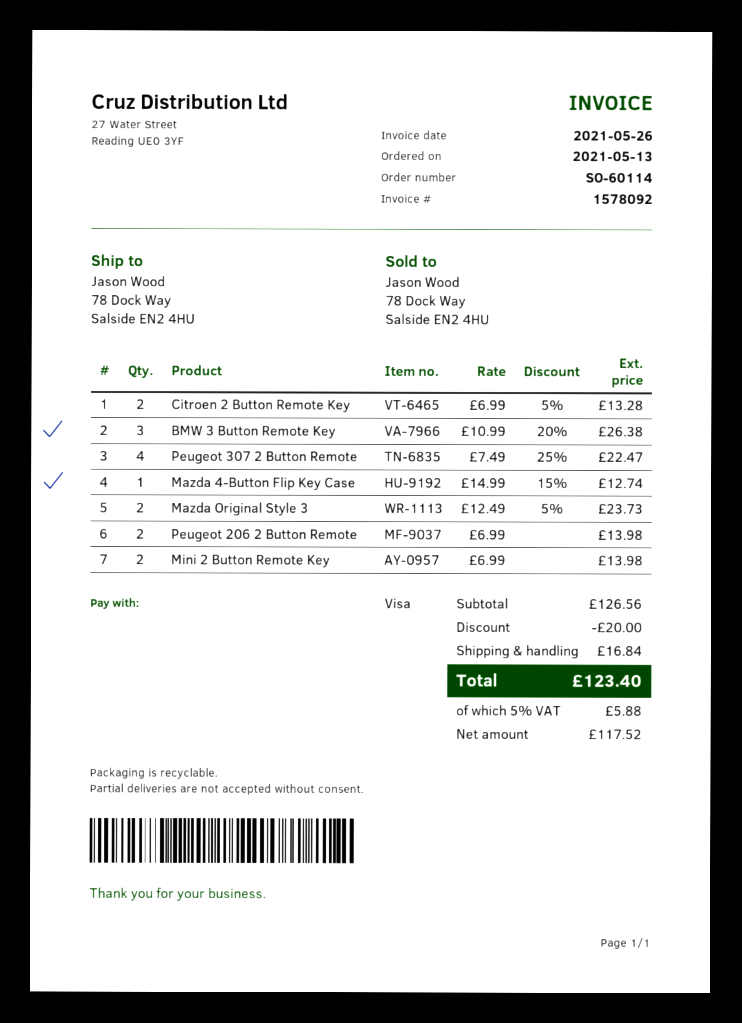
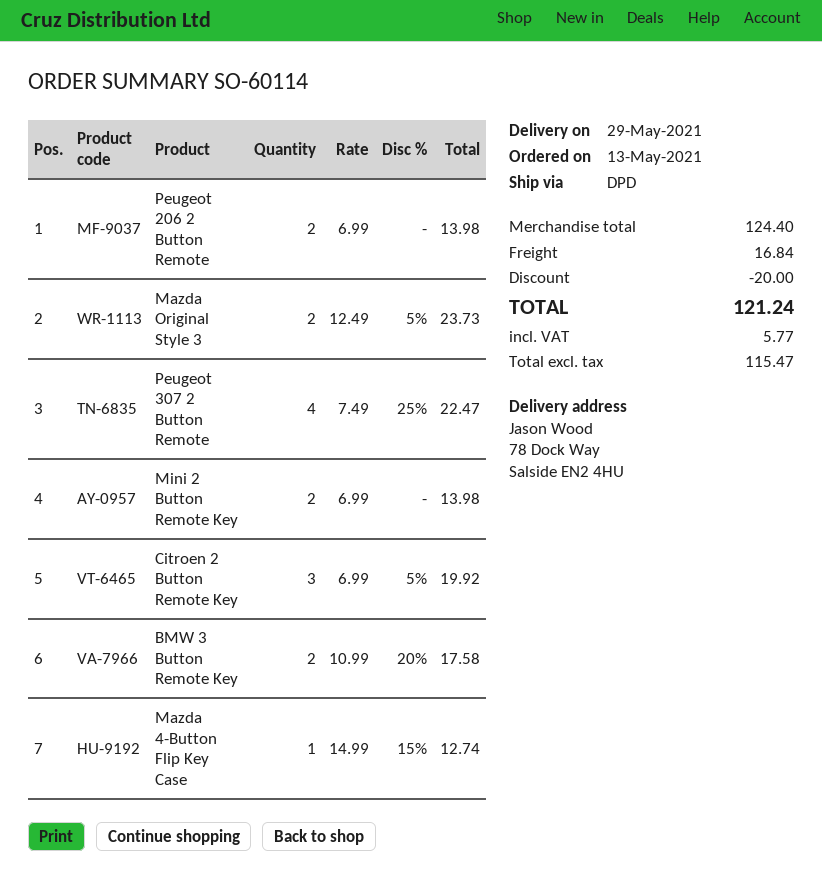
Citroen 2 Button Remote Key: 2 x 6.99 - 5% = 13.28 -> 3 x 6.99 - 5% = 19.92
BMW 3 Button Remote Key: 3 x 10.99 - 20% = 26.38 -> 2 x 10.99 - 20% = 17.58
subtotal: 126.56 -> 124.40
net: 117.52 -> 115.47
tax: 5.88 -> 5.77
total: 123.40 -> 121.24

